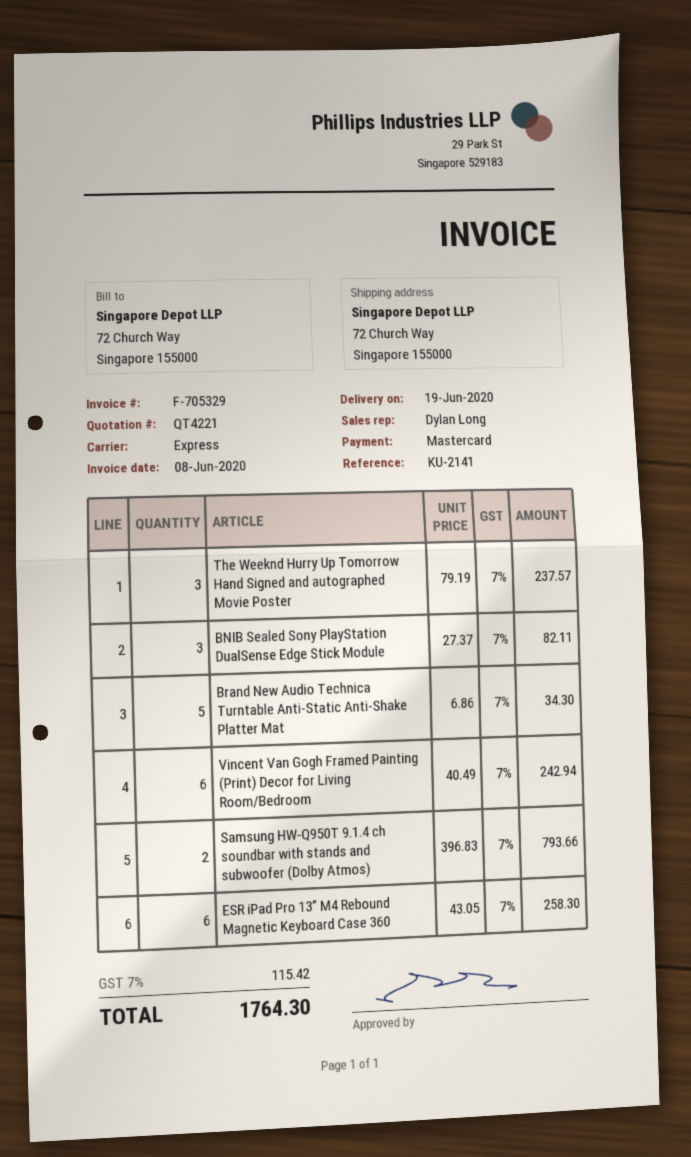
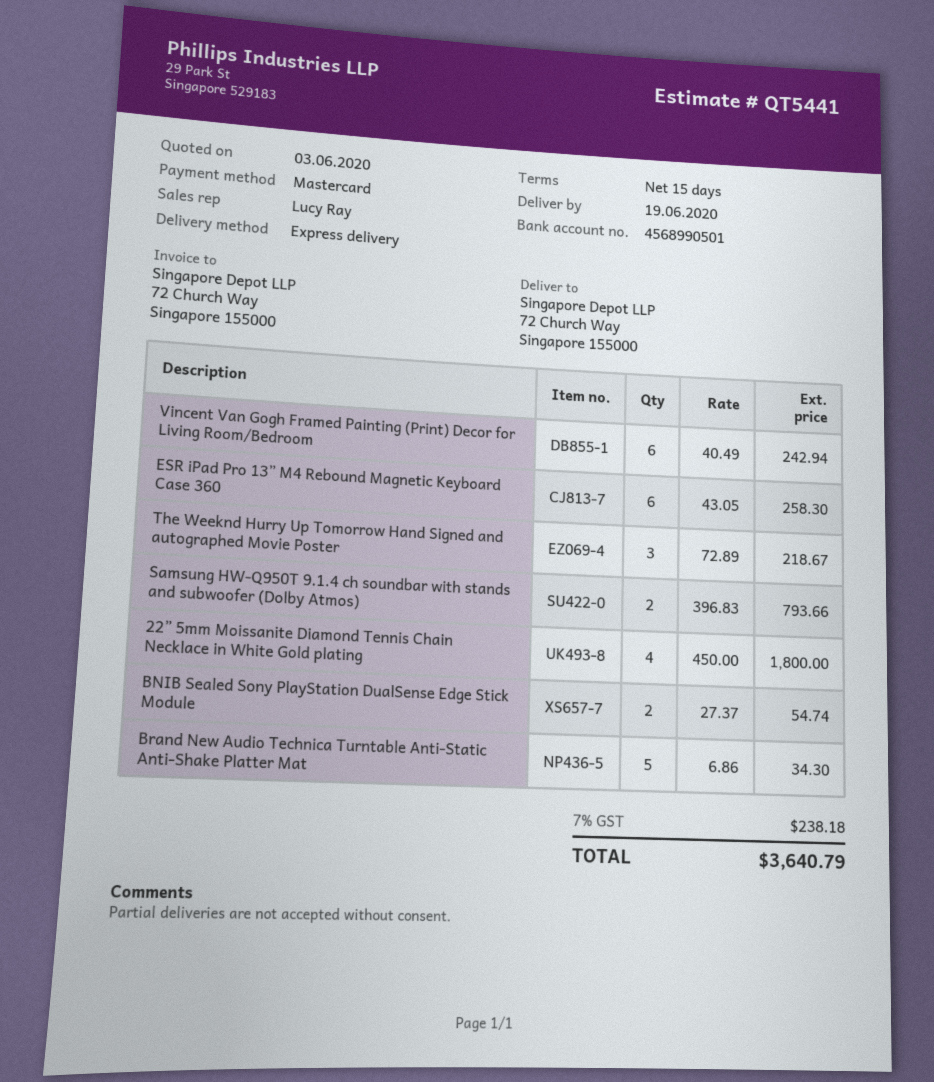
quote number: QT4221 -> QT5441
sales rep: Dylan Long -> Lucy Ray
The Weeknd Hurry Up Tomorrow Hand Signed and autographed Movie Poster: 3 x 79.19 = 237.57 -> 3 x 72.89 = 218.67
BNIB Sealed Sony PlayStation DualSense Edge Stick Module: 3 x 27.37 = 82.11 -> 2 x 27.37 = 54.74
22” 5mm Moissanite Diamond Tennis Chain Necklace in White Gold plating: none -> 4 x 450.00 = 1800.00
tax: 7% = 115.42 -> 7% = 238.18
total: 1764.30 -> 3640.79

